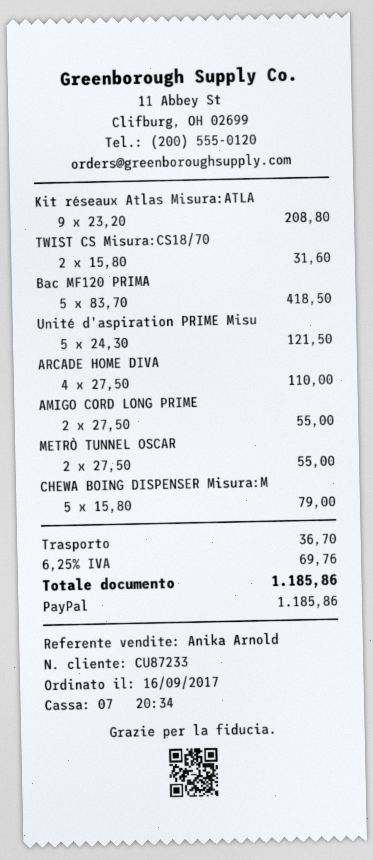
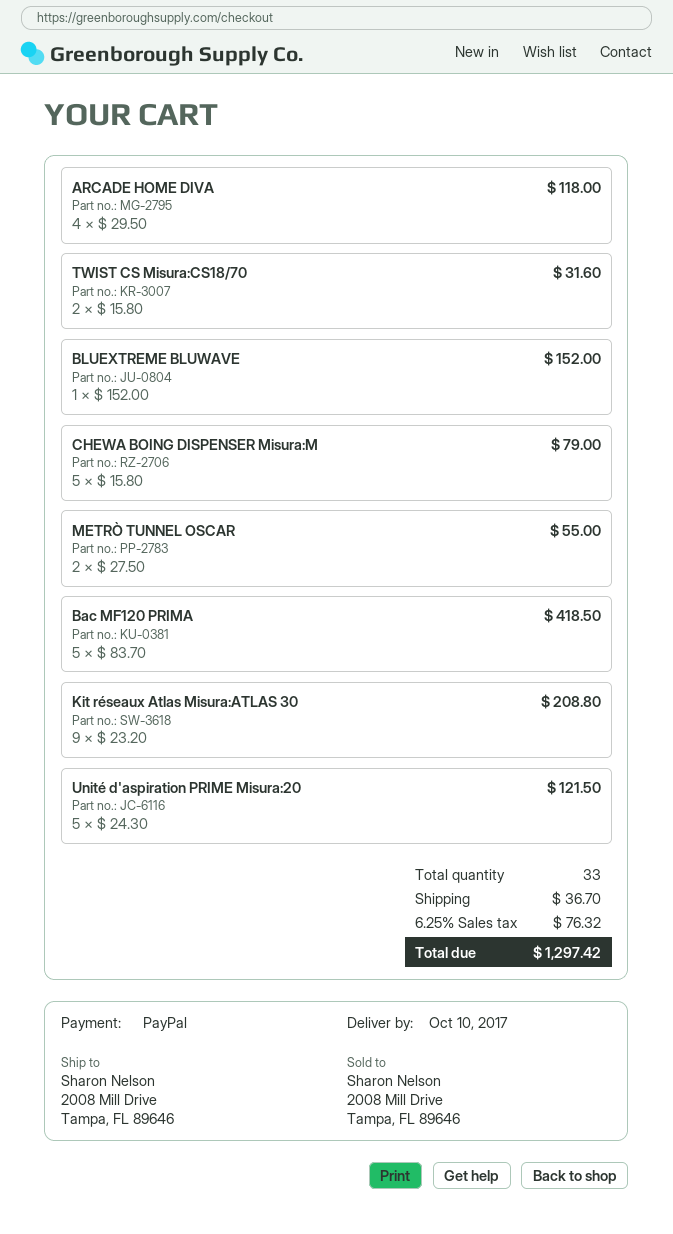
ARCADE HOME DIVA: 4 x 27.50 = 110.00 -> 4 x 29.50 = 118.00
AMIGO CORD LONG PRIME: 2 x 27.50 = 55.00 -> none
BLUEXTREME BLUWAVE: none -> 1 x 152.00 = 152.00
tax: 6.25% = 69.76 -> 6.25% = 76.32
total: 1185.86 -> 1297.42

